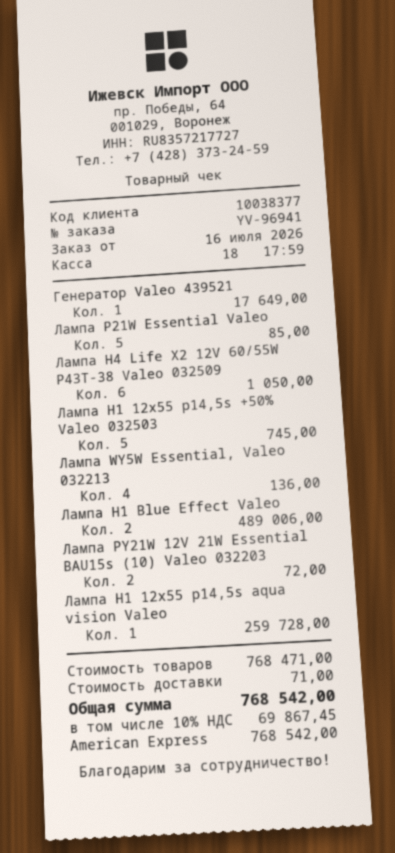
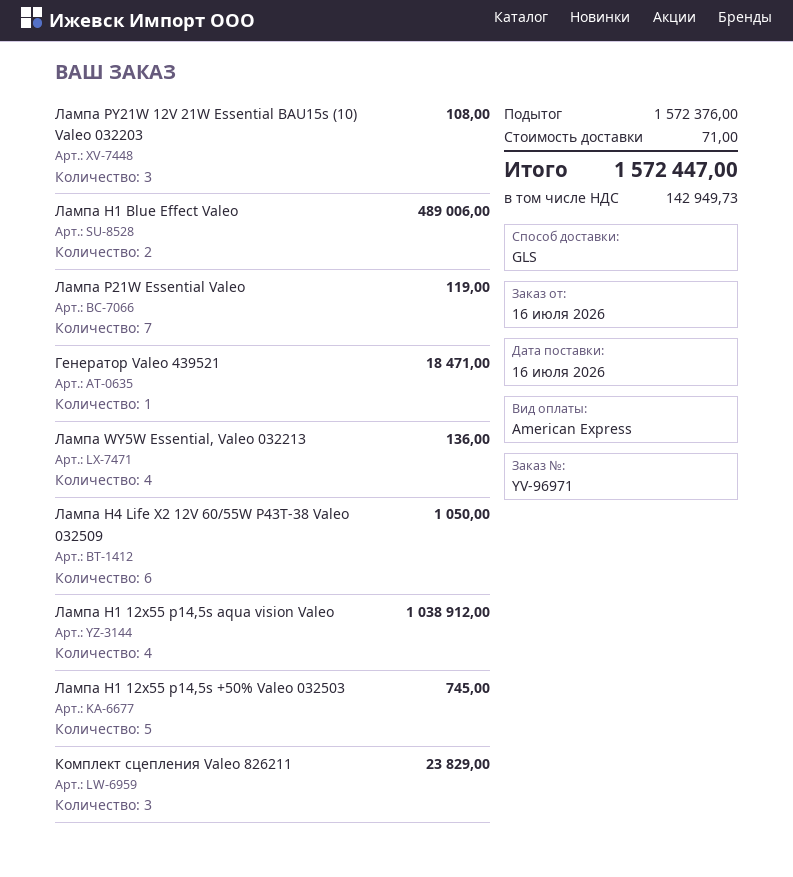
order number: YV-96941 -> YV-96971
Генератор Valeo 439521: 1 for 17649.00 -> 1 for 18471.00
Лампа P21W Essential Valeo: 5 for 85.00 -> 7 for 119.00
Лампа PY21W 12V 21W Essential BAU15s (10) Valeo 032203: 2 for 72.00 -> 3 for 108.00
Лампа Н1 12х55 р14,5s aqua vision Valeo: 1 for 259728.00 -> 4 for 1038912.00
Комплект сцепления Valeo 826211: none -> 3 for 23829.00
subtotal: 768471.00 -> 1572376.00
tax: 69867.45 -> 142949.73
total: 768542.00 -> 1572447.00

